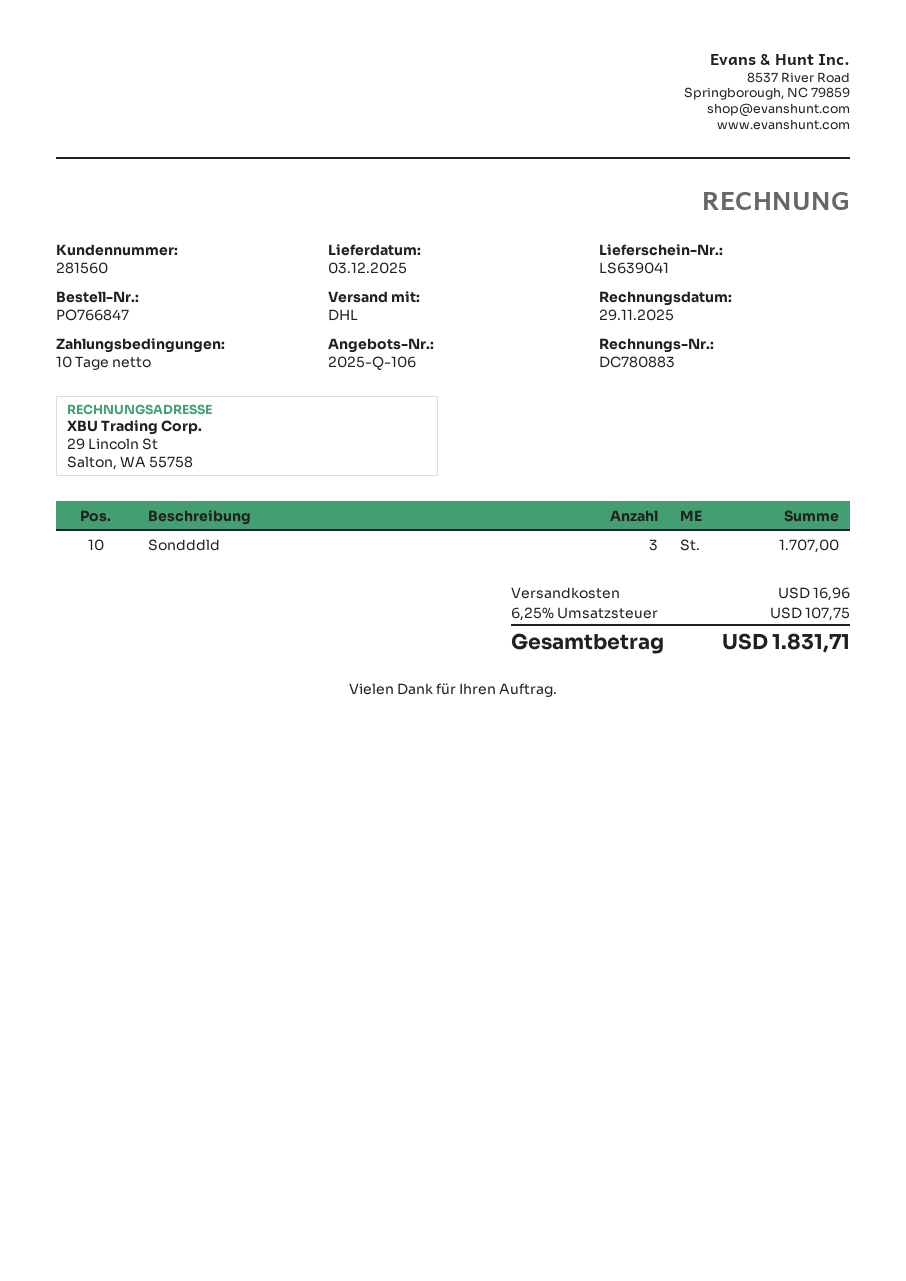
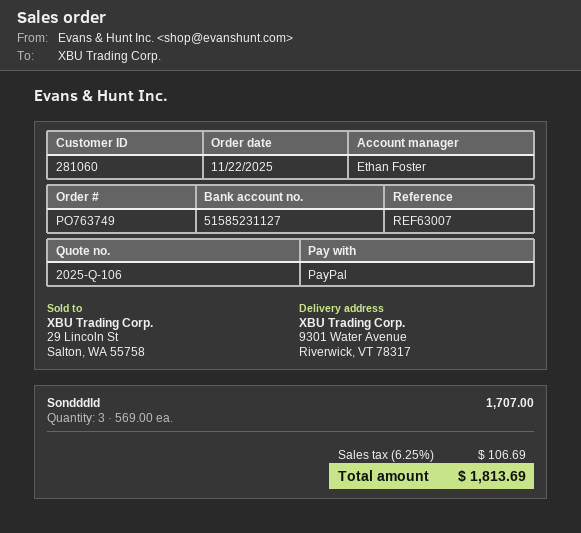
order number: PO766847 -> PO763749
customer number: 281560 -> 281060
shipping: 16.96 -> none
tax: 6.25% = 107.75 -> 6.25% = 106.69
total: 1831.71 -> 1813.69

